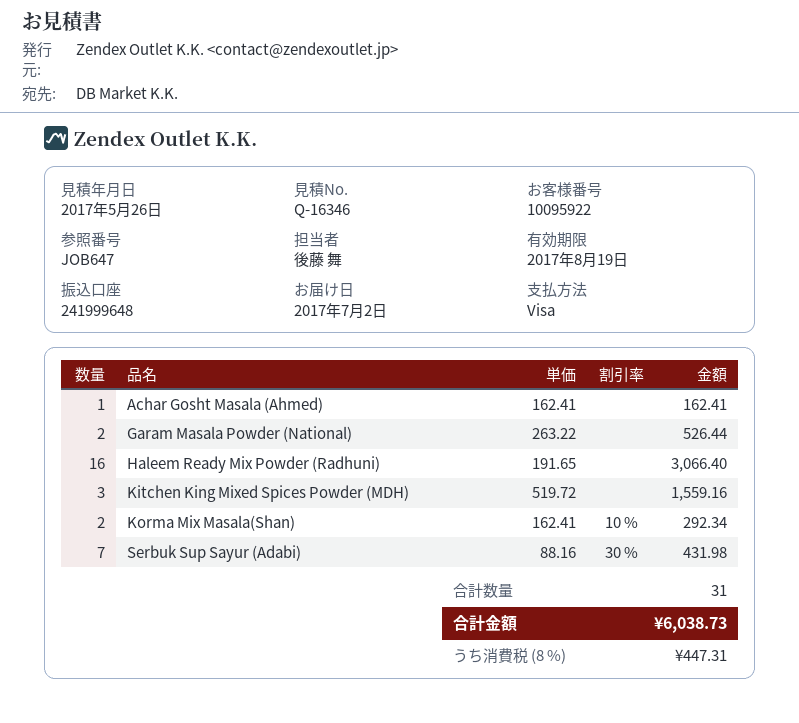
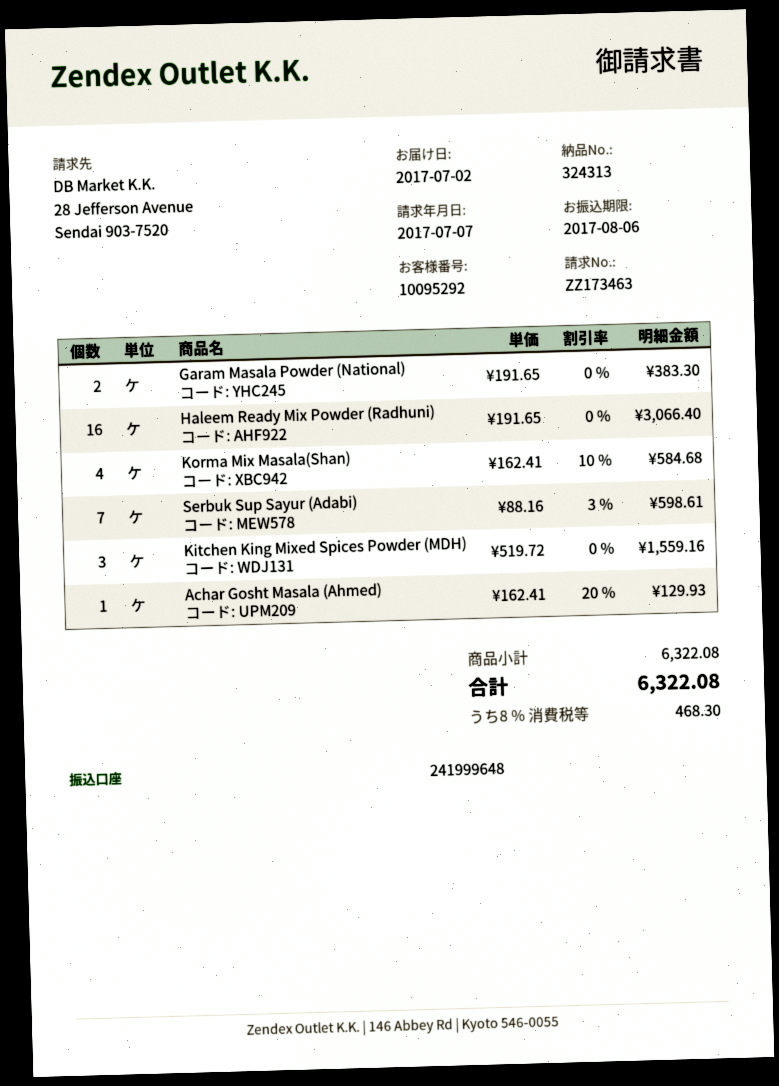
customer number: 10095922 -> 10095292
Achar Gosht Masala (Ahmed): 1 x 162.41 = 162.41 -> 1 x 162.41 - 20% = 129.93
Garam Masala Powder (National): 2 x 263.22 = 526.44 -> 2 x 191.65 = 383.30
Korma Mix Masala(Shan): 2 x 162.41 - 10% = 292.34 -> 4 x 162.41 - 10% = 584.68
Serbuk Sup Sayur (Adabi): 7 x 88.16 - 30% = 431.98 -> 7 x 88.16 - 3% = 598.61
tax: 8% = 447.31 -> 8% = 468.30
total: 6038.73 -> 6322.08

